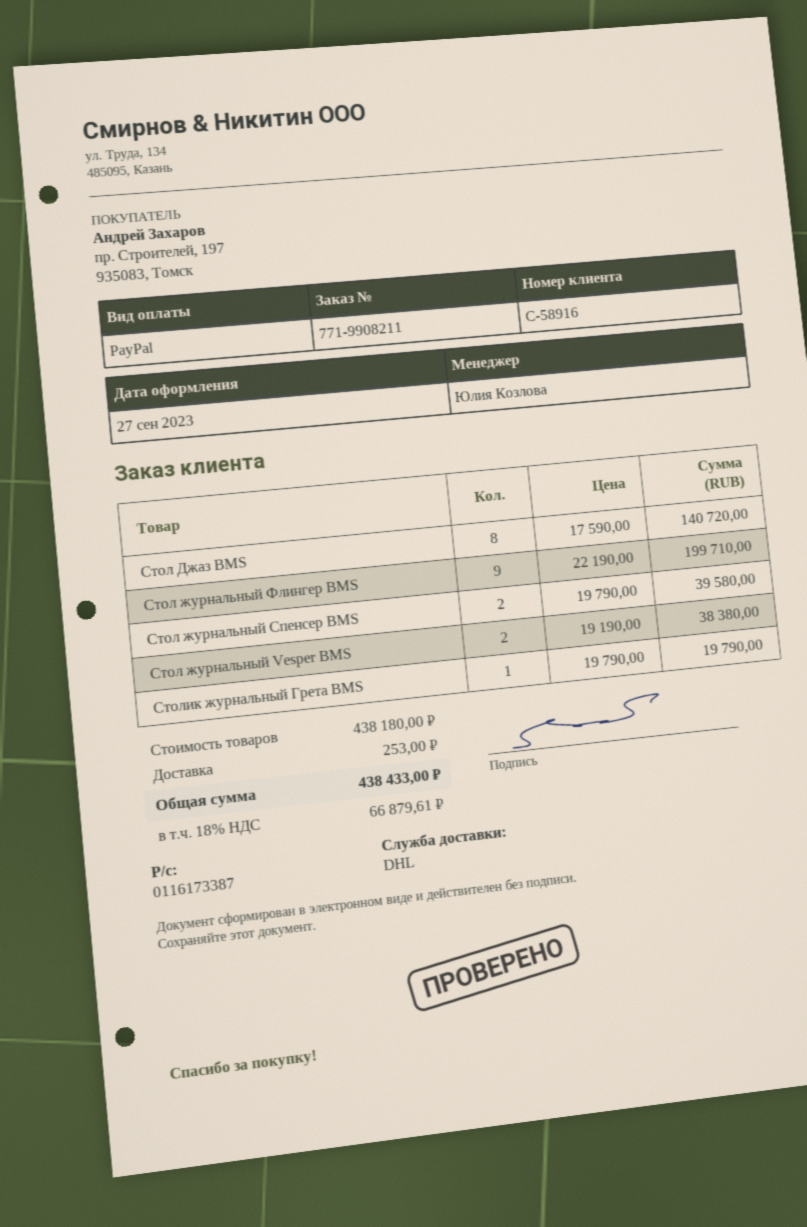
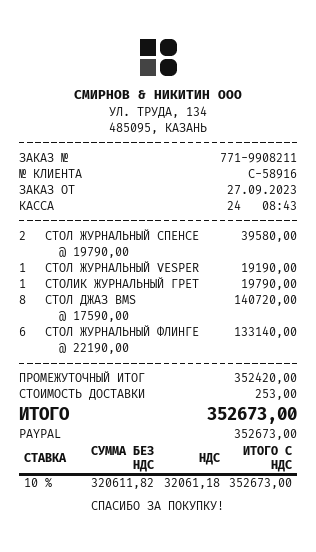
Стол журнальный Флингер BMS: 9 x 22190.00 = 199710.00 -> 6 x 22190.00 = 133140.00
Стол журнальный Vesper BMS: 2 x 19190.00 = 38380.00 -> 1 x 19190.00 = 19190.00
subtotal: 438180.00 -> 352420.00
tax: 18% = 66879.61 -> 10% = 32061.18
total: 438433.00 -> 352673.00

